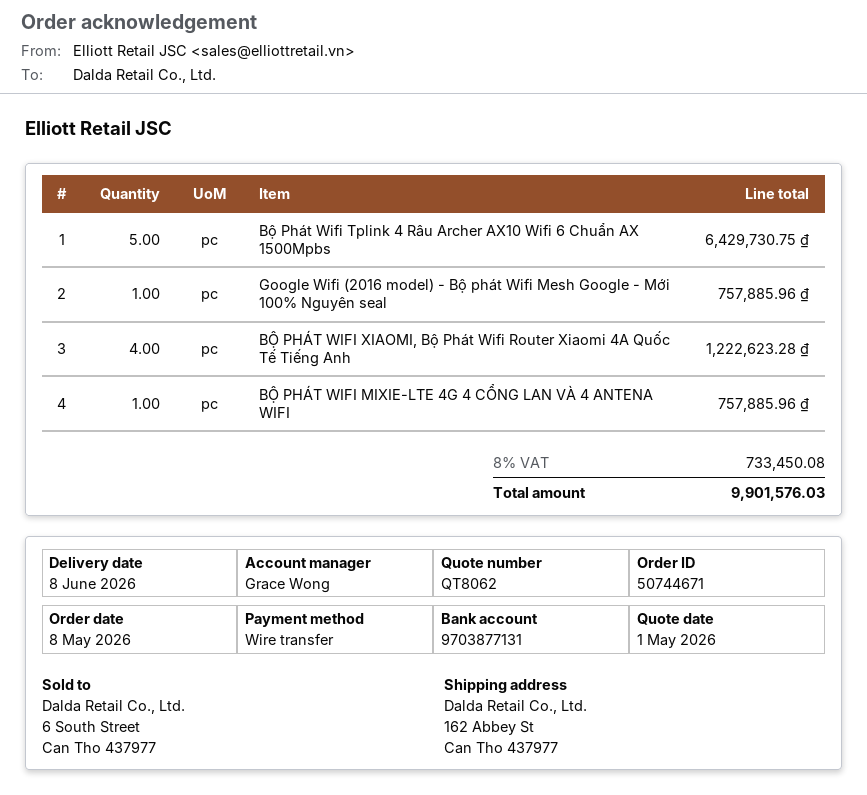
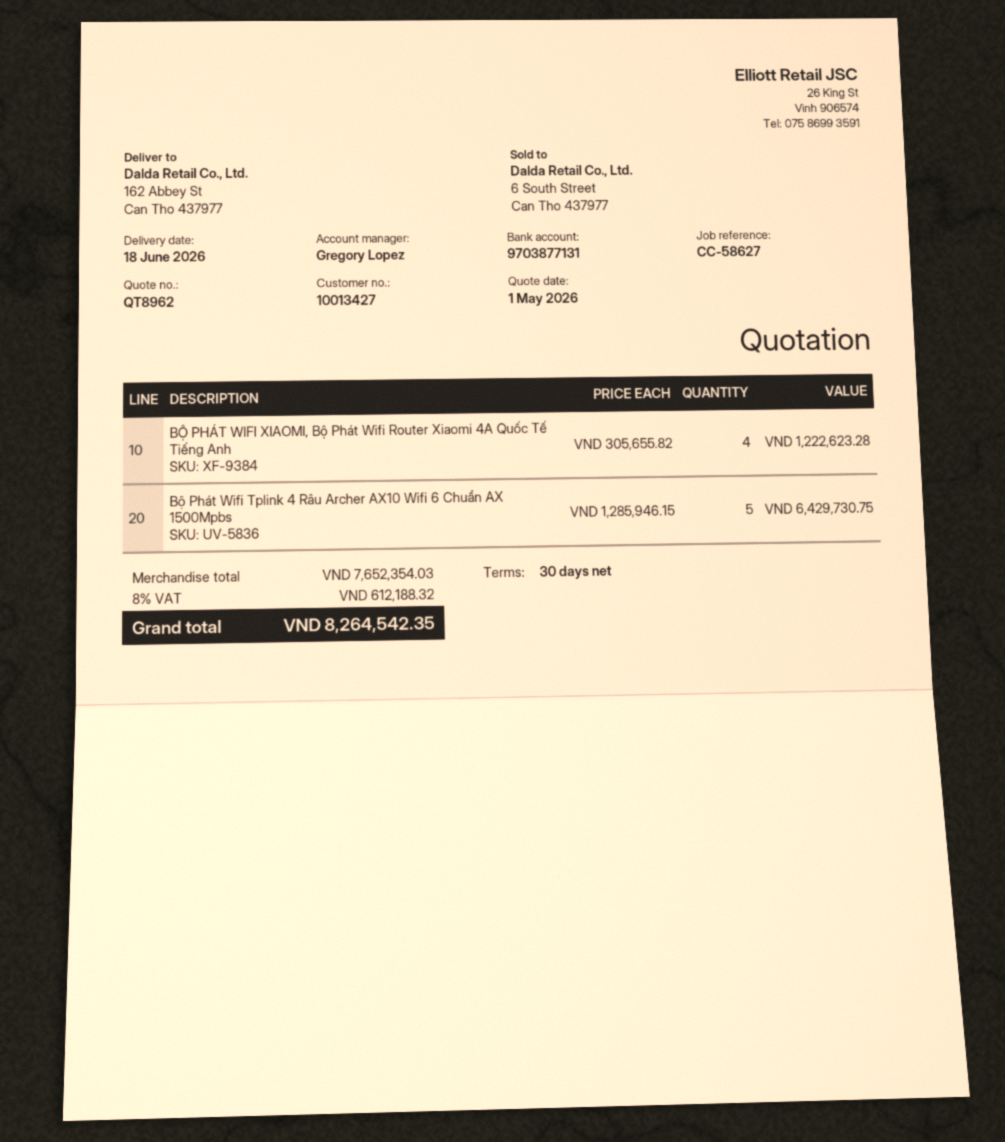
quote number: QT8062 -> QT8962
delivery date: 2026-06-08 -> 2026-06-18
sales rep: Grace Wong -> Gregory Lopez
Google Wifi (2016 model) - Bộ phát Wifi Mesh Google - Mới 100% Nguyên seal: 1 for 757885.96 -> none
BỘ PHÁT WIFI MIXIE-LTE 4G 4 CỔNG LAN VÀ 4 ANTENA WIFI: 1 for 757885.96 -> none
tax: 8% = 733450.08 -> 8% = 612188.32
total: 9901576.03 -> 8264542.35

